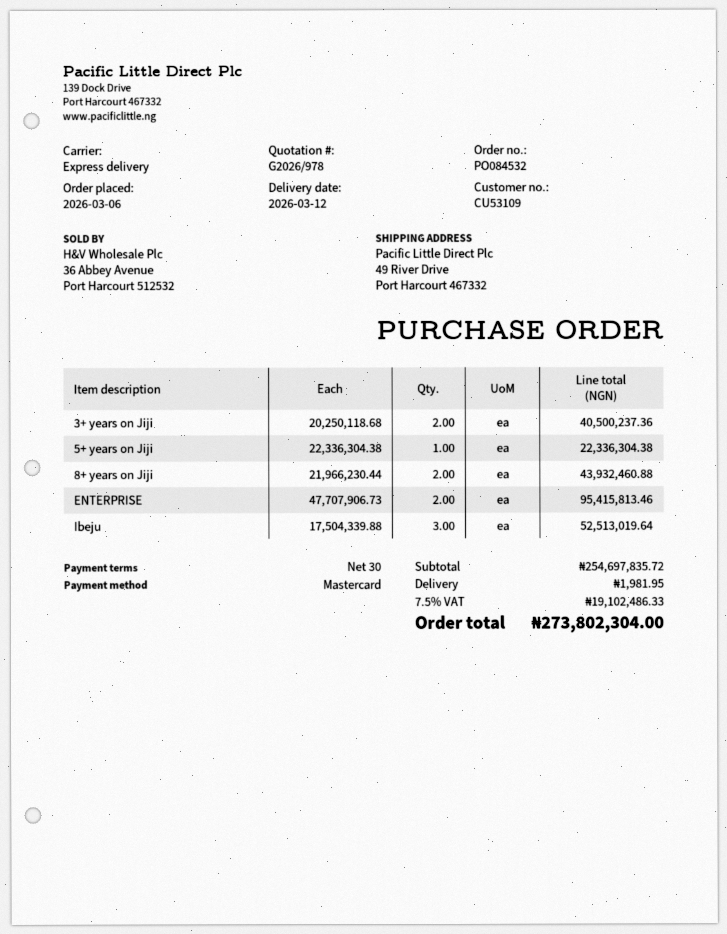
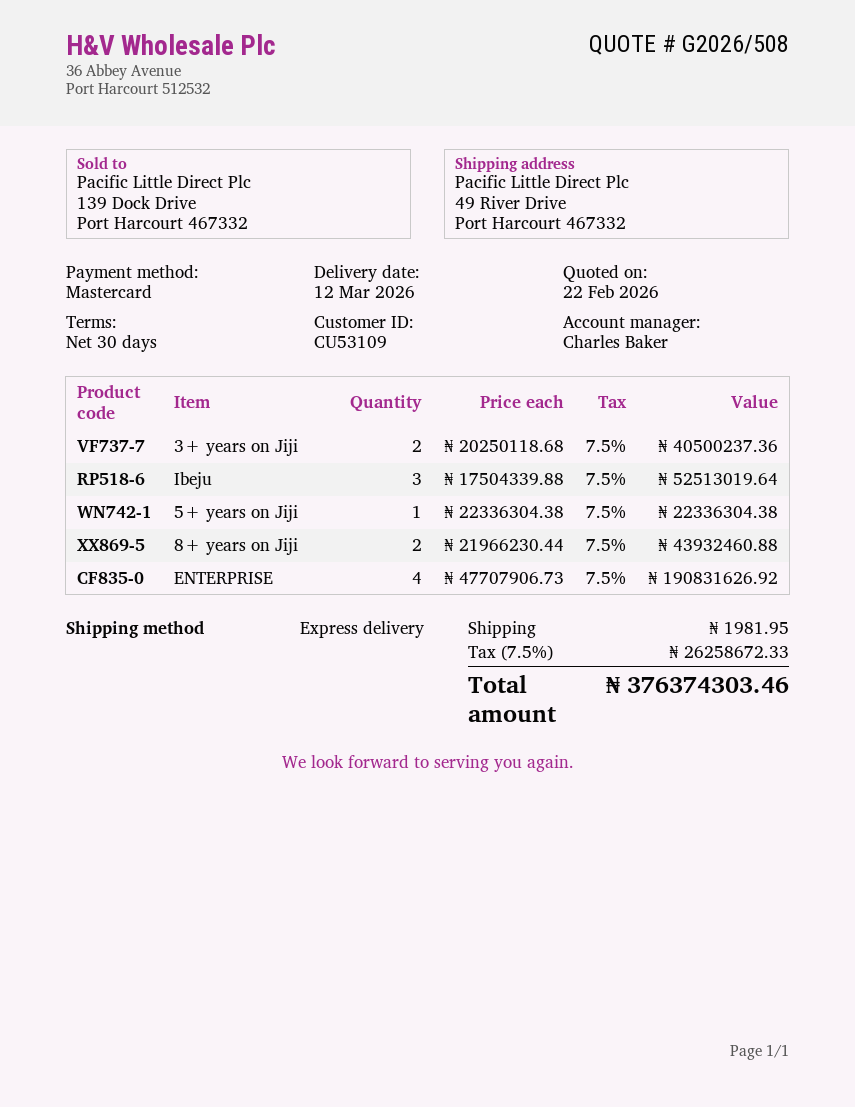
quote number: G2026/978 -> G2026/508
ENTERPRISE: 2 x 47707906.73 = 95415813.46 -> 4 x 47707906.73 = 190831626.92
tax: 7.5% = 19102486.33 -> 7.5% = 26258672.33
total: 273802304.00 -> 376374303.46

